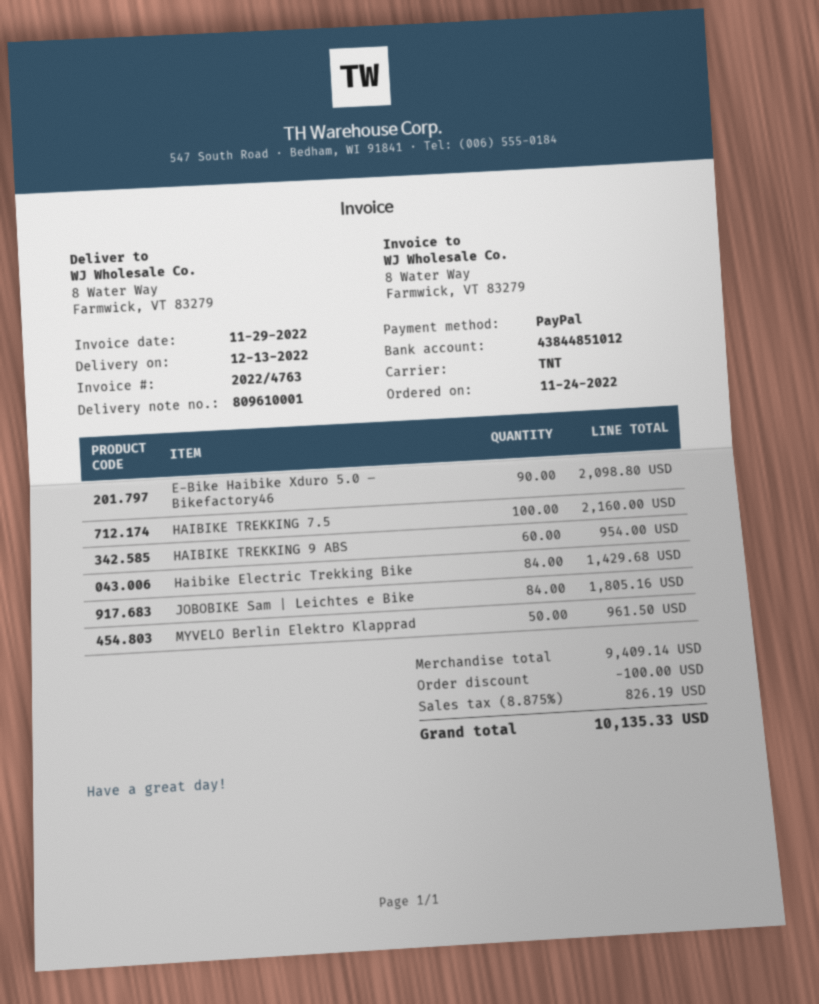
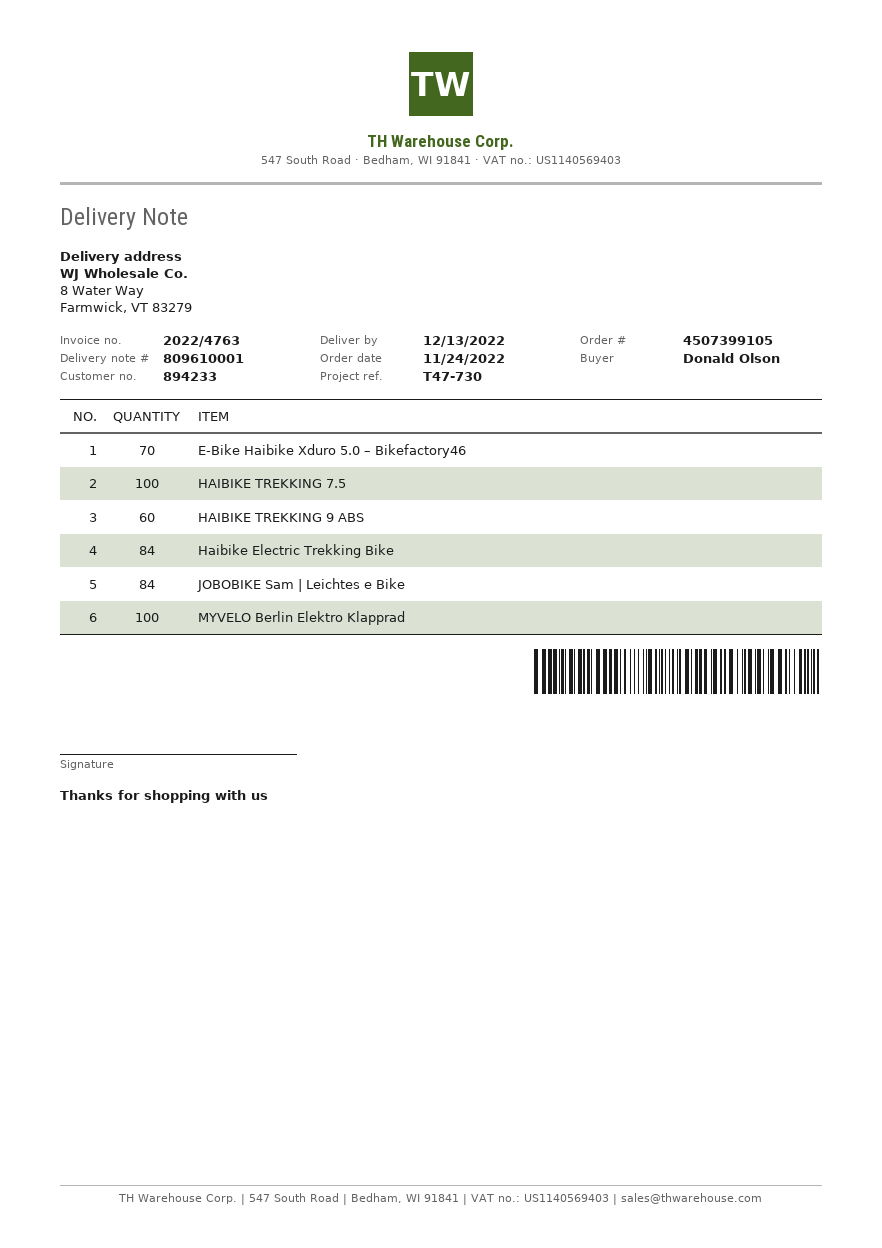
E-Bike Haibike Xduro 5.0 – Bikefactory46: 90 -> 70
MYVELO Berlin Elektro Klapprad: 50 -> 100

